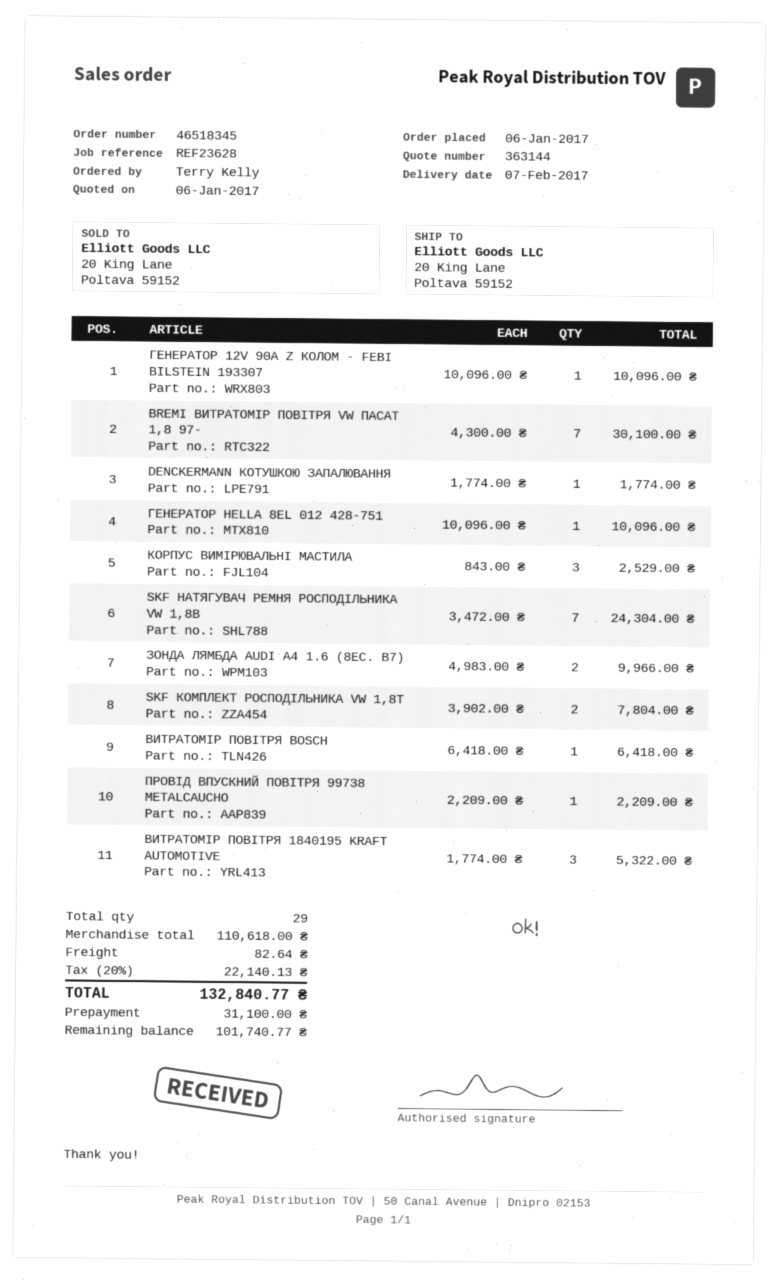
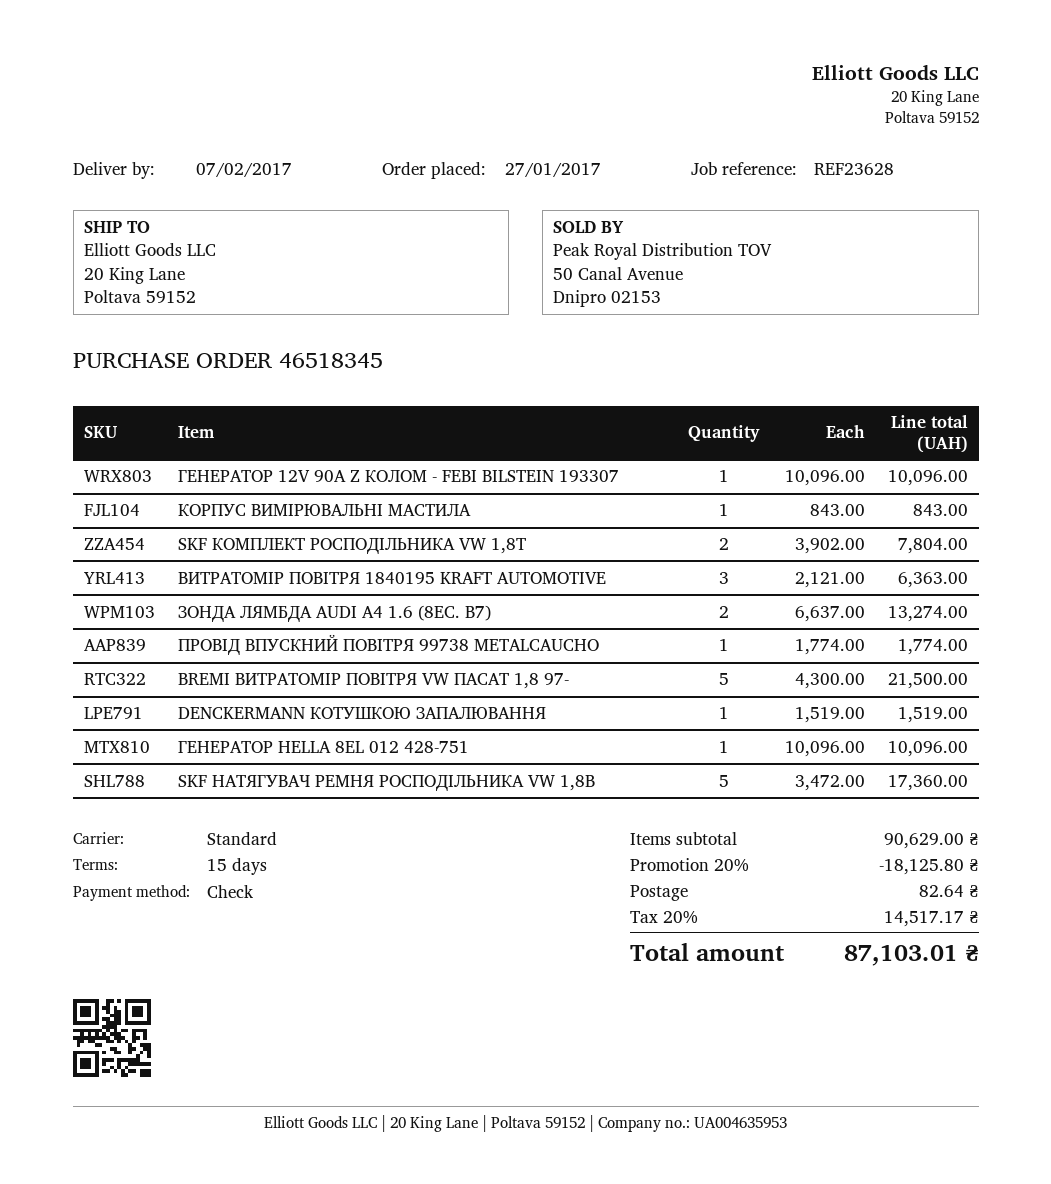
order date: 2017-01-06 -> 2017-01-27
BREMI ВИТРАТОМІР ПОВІТРЯ VW ПАСАТ 1,8 97-: 7 x 4300.00 = 30100.00 -> 5 x 4300.00 = 21500.00
DENCKERMANN КОТУШКОЮ ЗАПАЛЮВАННЯ: 1 x 1774.00 = 1774.00 -> 1 x 1519.00 = 1519.00
КОРПУС ВИМІРЮВАЛЬНІ МАСТИЛА: 3 x 843.00 = 2529.00 -> 1 x 843.00 = 843.00
SKF НАТЯГУВАЧ РЕМНЯ РОСПОДІЛЬНИКА VW 1,8B: 7 x 3472.00 = 24304.00 -> 5 x 3472.00 = 17360.00
ЗОНДА ЛЯМБДА AUDI A4 1.6 (8EC. B7): 2 x 4983.00 = 9966.00 -> 2 x 6637.00 = 13274.00
ВИТРАТОМІР ПОВІТРЯ BOSCH: 1 x 6418.00 = 6418.00 -> none
ПРОВІД ВПУСКНИЙ ПОВІТРЯ 99738 METALCAUCHO: 1 x 2209.00 = 2209.00 -> 1 x 1774.00 = 1774.00
ВИТРАТОМІР ПОВІТРЯ 1840195 KRAFT AUTOMOTIVE: 3 x 1774.00 = 5322.00 -> 3 x 2121.00 = 6363.00
subtotal: 110618.00 -> 90629.00
discount: none -> 20% = 18125.80
tax: 20% = 22140.13 -> 20% = 14517.17
total: 132840.77 -> 87103.01

